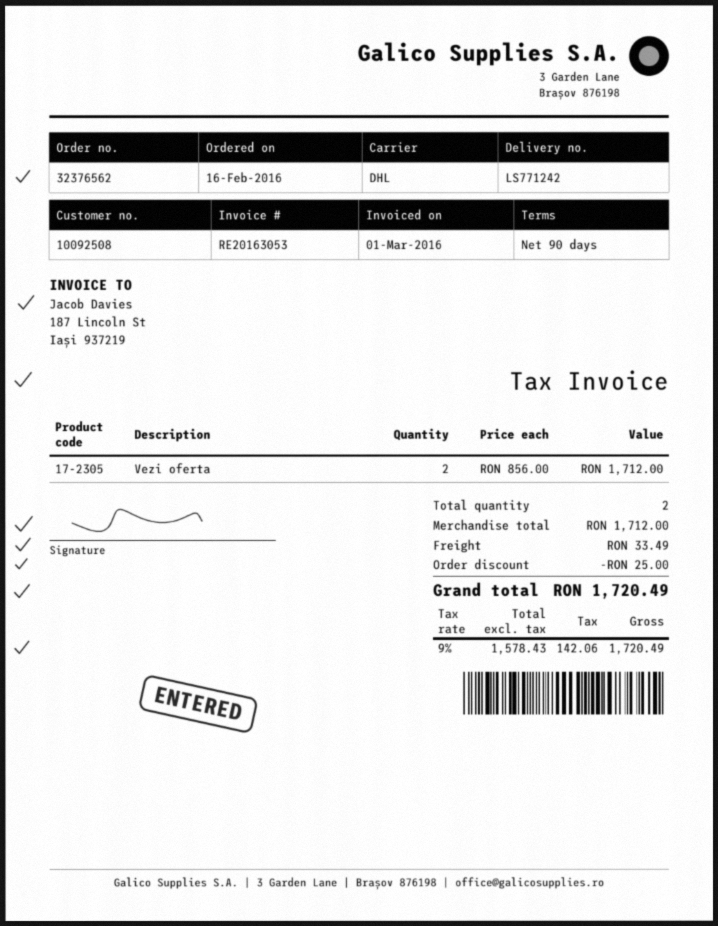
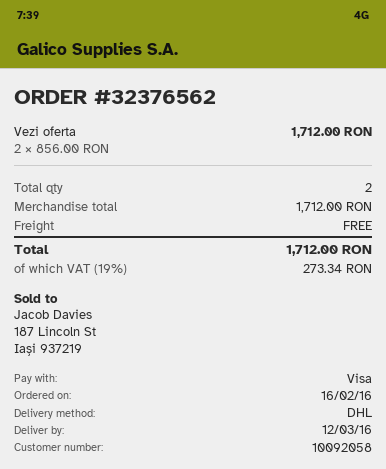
customer number: 10092508 -> 10092058
discount: 25.00 -> none
shipping: 33.49 -> 0.00
tax: 9% = 142.06 -> 19% = 273.34
total: 1720.49 -> 1712.00

